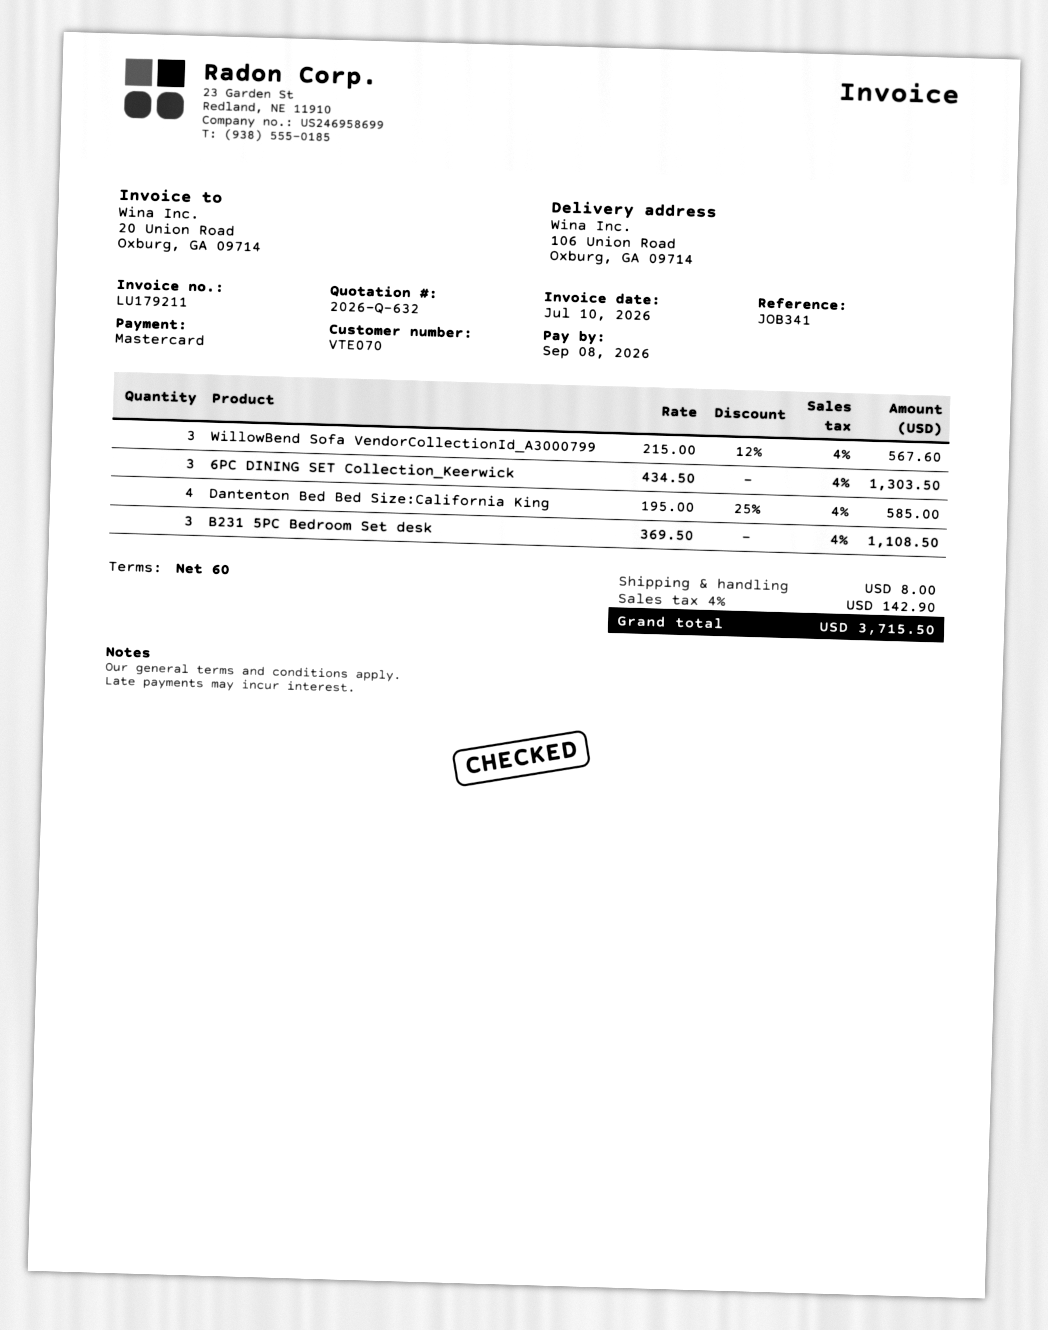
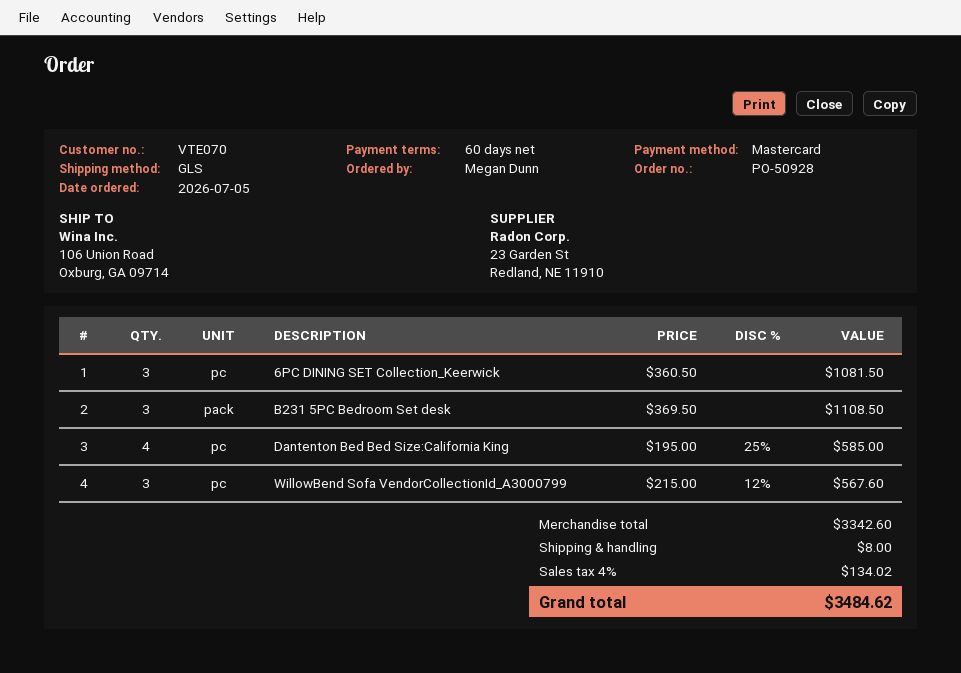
6PC DINING SET Collection_Keerwick: 3 x 434.50 = 1303.50 -> 3 x 360.50 = 1081.50
tax: 4% = 142.90 -> 4% = 134.02
total: 3715.50 -> 3484.62

